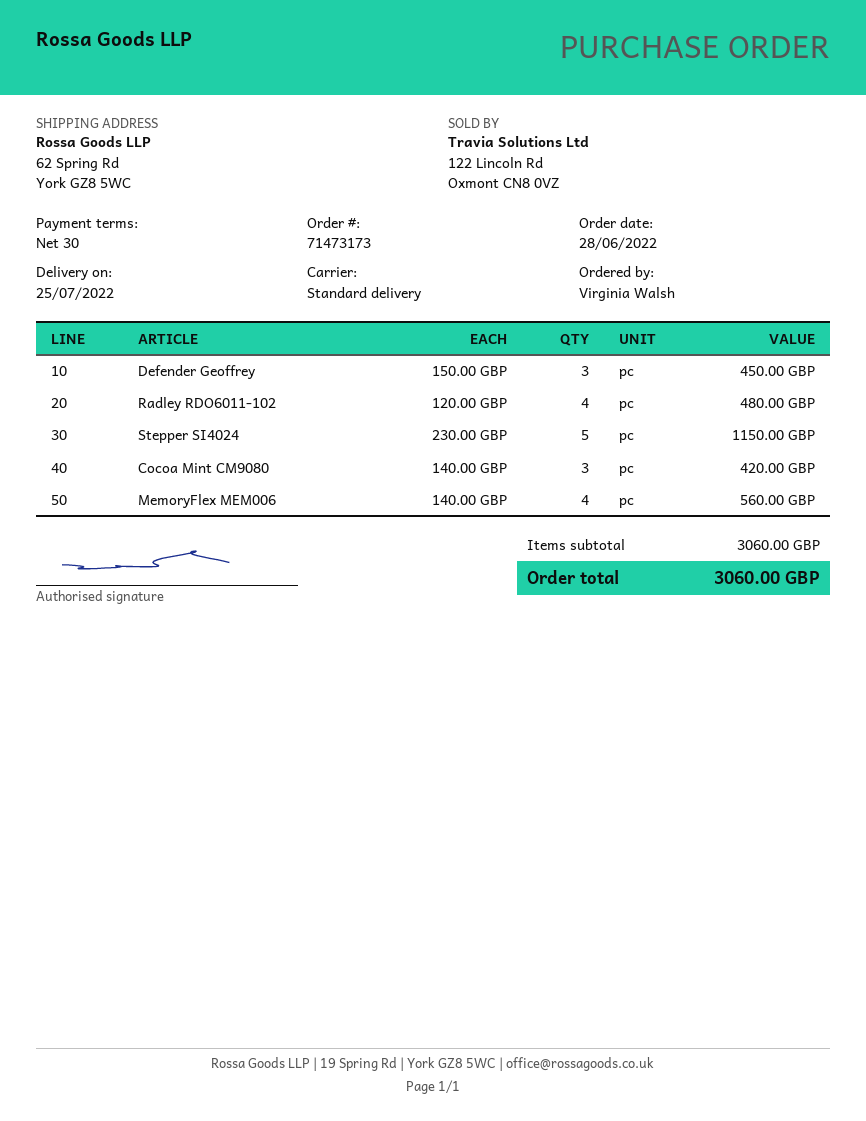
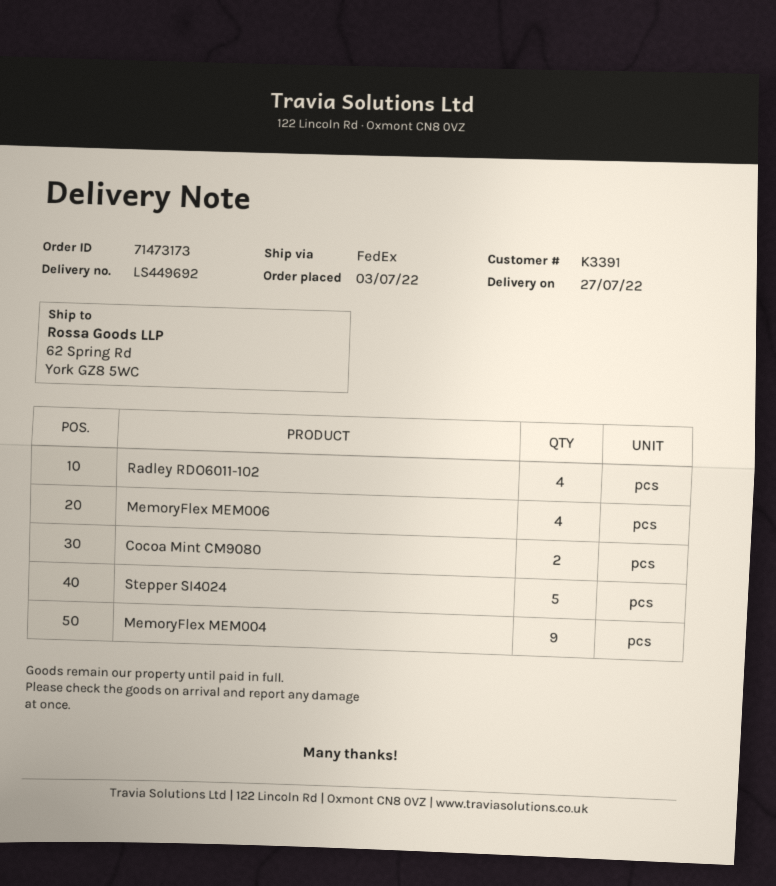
order date: 2022-06-28 -> 2022-07-03
delivery date: 2022-07-25 -> 2022-07-27
shipping method: standard -> FedEx
Defender Geoffrey: 3 -> none
Cocoa Mint CM9080: 3 -> 2
MemoryFlex MEM004: none -> 9

